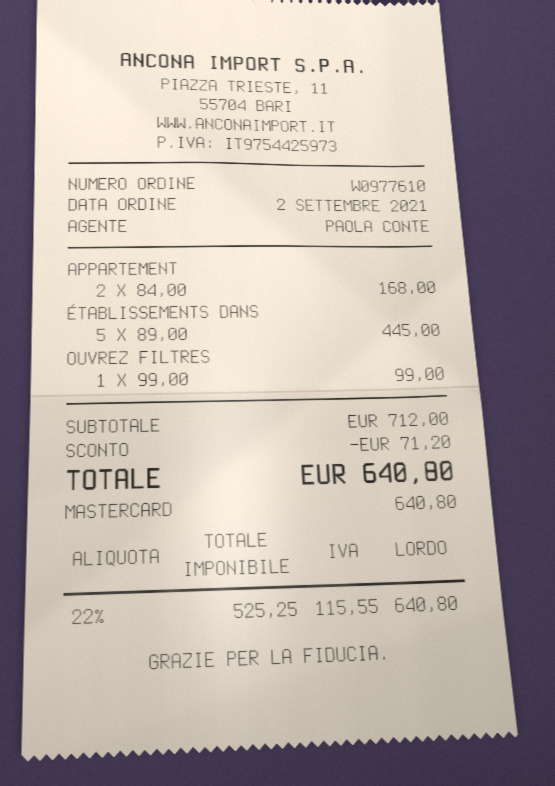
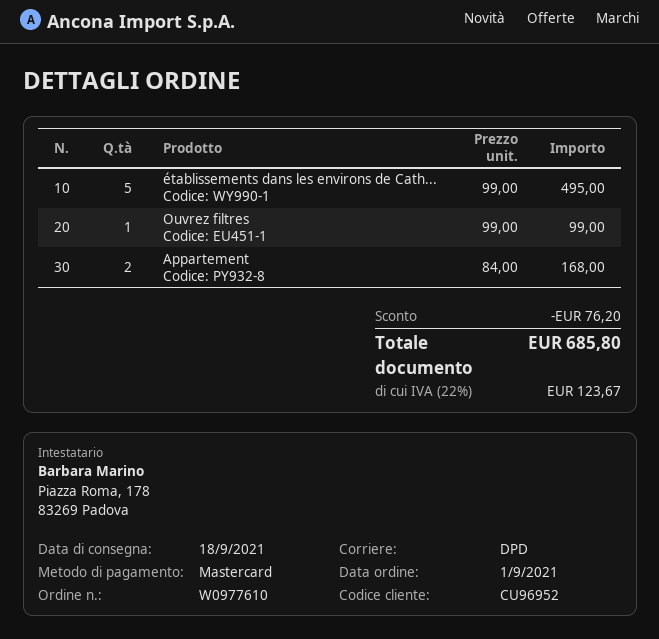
order date: 2021-09-02 -> 2021-09-01
ÉTABLISSEMENTS DANS: 5 x 89.00 = 445.00 -> 5 x 99.00 = 495.00
discount: 71.20 -> 76.20
tax: 22% = 115.55 -> 22% = 123.67
total: 640.80 -> 685.80

